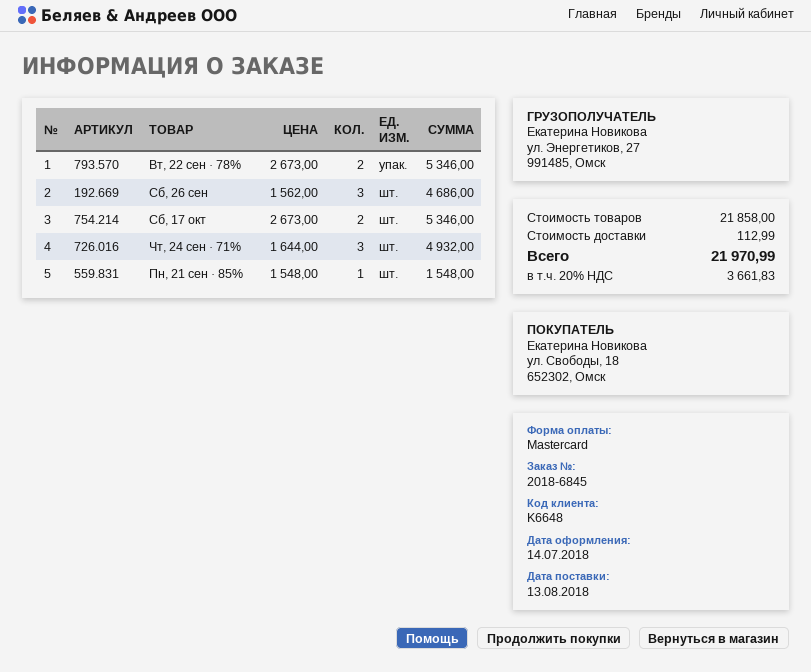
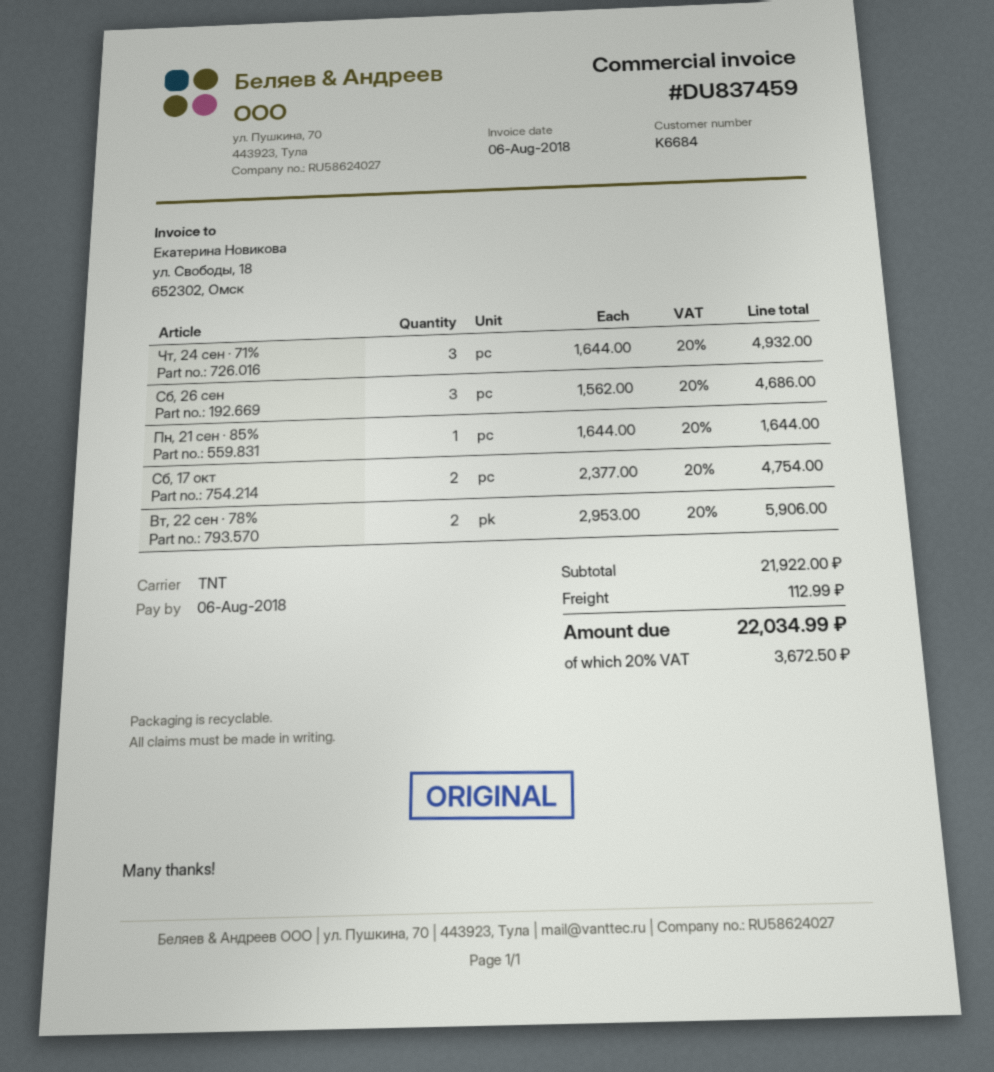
customer number: K6648 -> K6684
Вт, 22 сен · 78%: 2 x 2673.00 = 5346.00 -> 2 x 2953.00 = 5906.00
Сб, 17 окт: 2 x 2673.00 = 5346.00 -> 2 x 2377.00 = 4754.00
Пн, 21 сен · 85%: 1 x 1548.00 = 1548.00 -> 1 x 1644.00 = 1644.00
subtotal: 21858.00 -> 21922.00
tax: 20% = 3661.83 -> 20% = 3672.50
total: 21970.99 -> 22034.99

